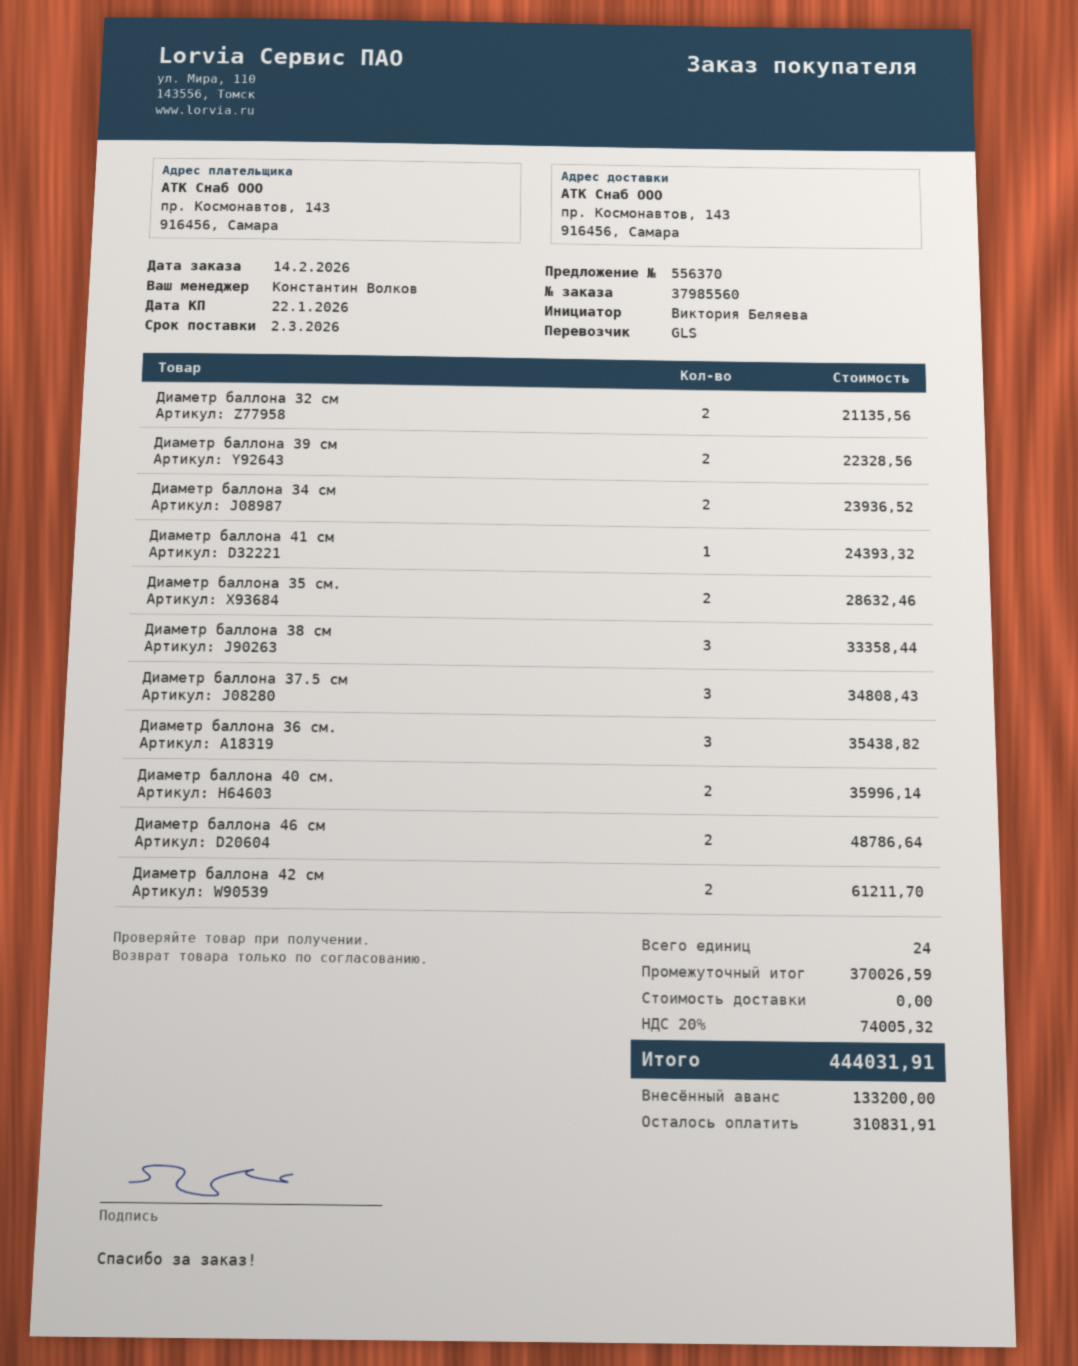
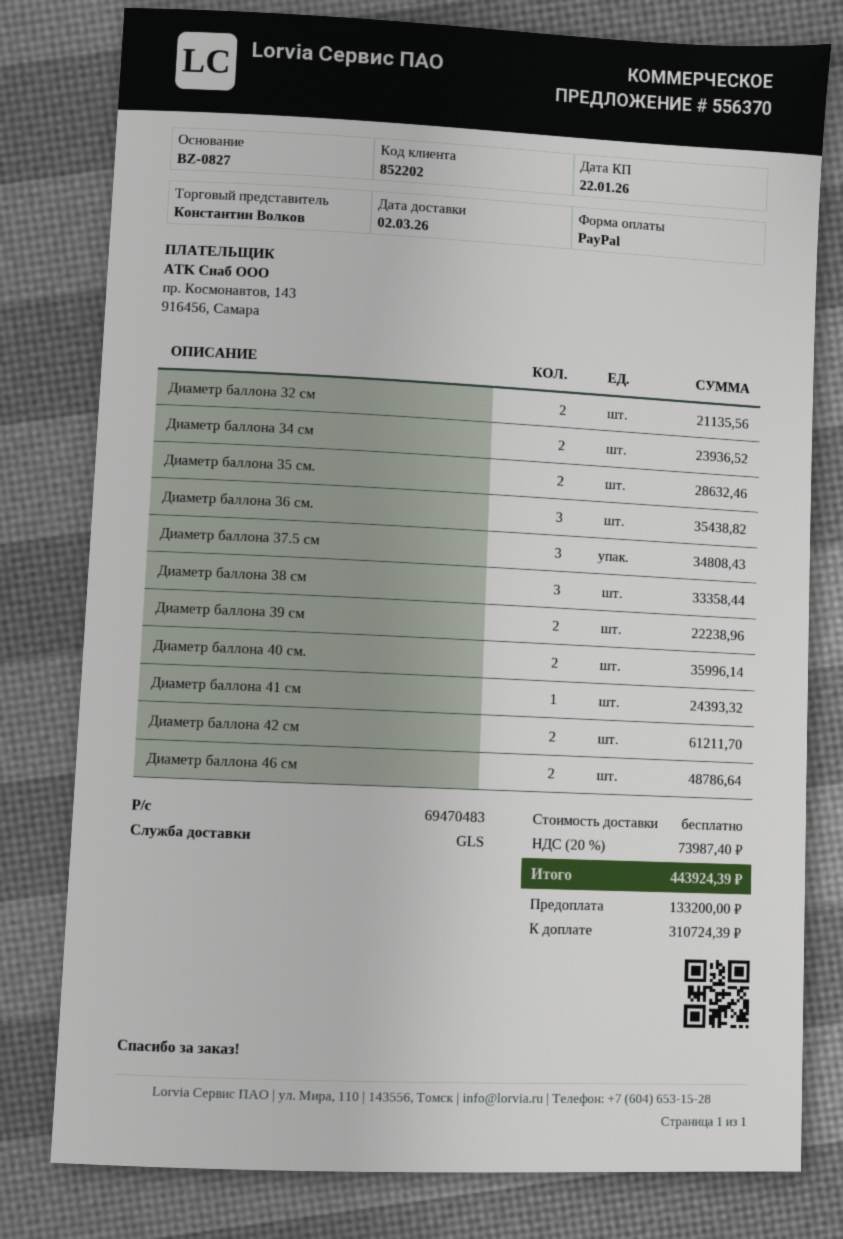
Диаметр баллона 39 см: 2 for 22328.56 -> 2 for 22238.96
tax: 20% = 74005.32 -> 20% = 73987.40
total: 444031.91 -> 443924.39
balance: 310831.91 -> 310724.39

